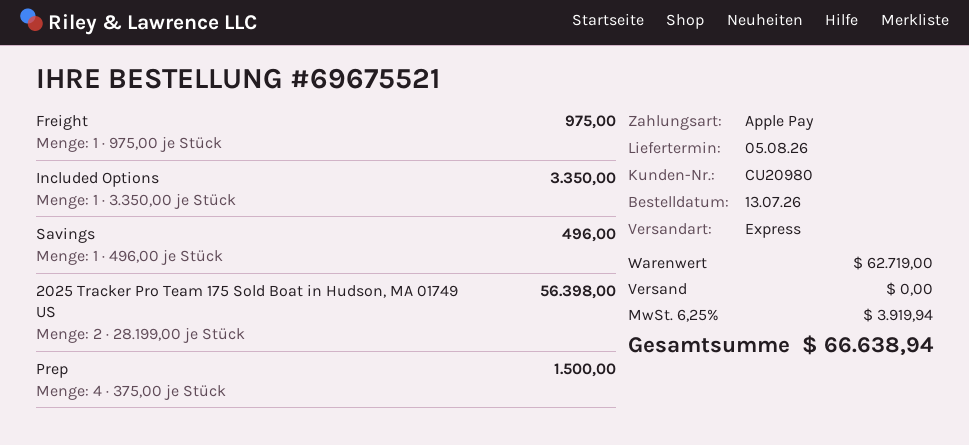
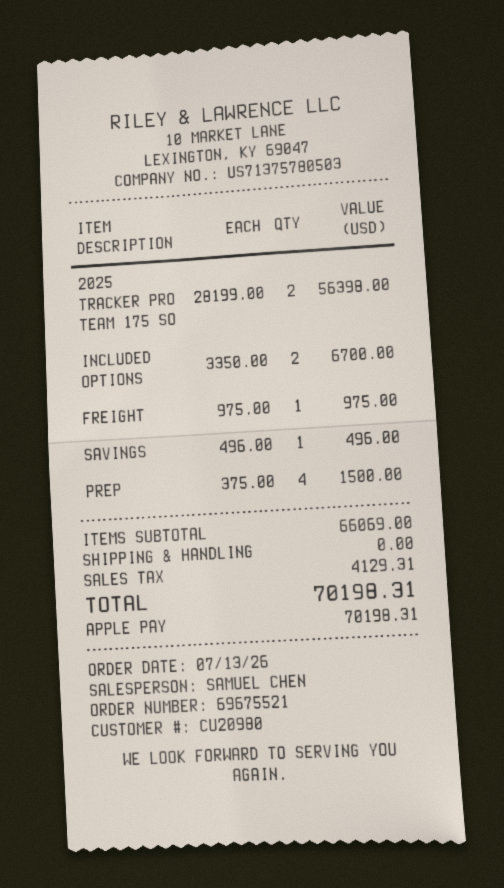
Included Options: 1 x 3350.00 = 3350.00 -> 2 x 3350.00 = 6700.00
subtotal: 62719.00 -> 66069.00
tax: 3919.94 -> 4129.31
total: 66638.94 -> 70198.31

